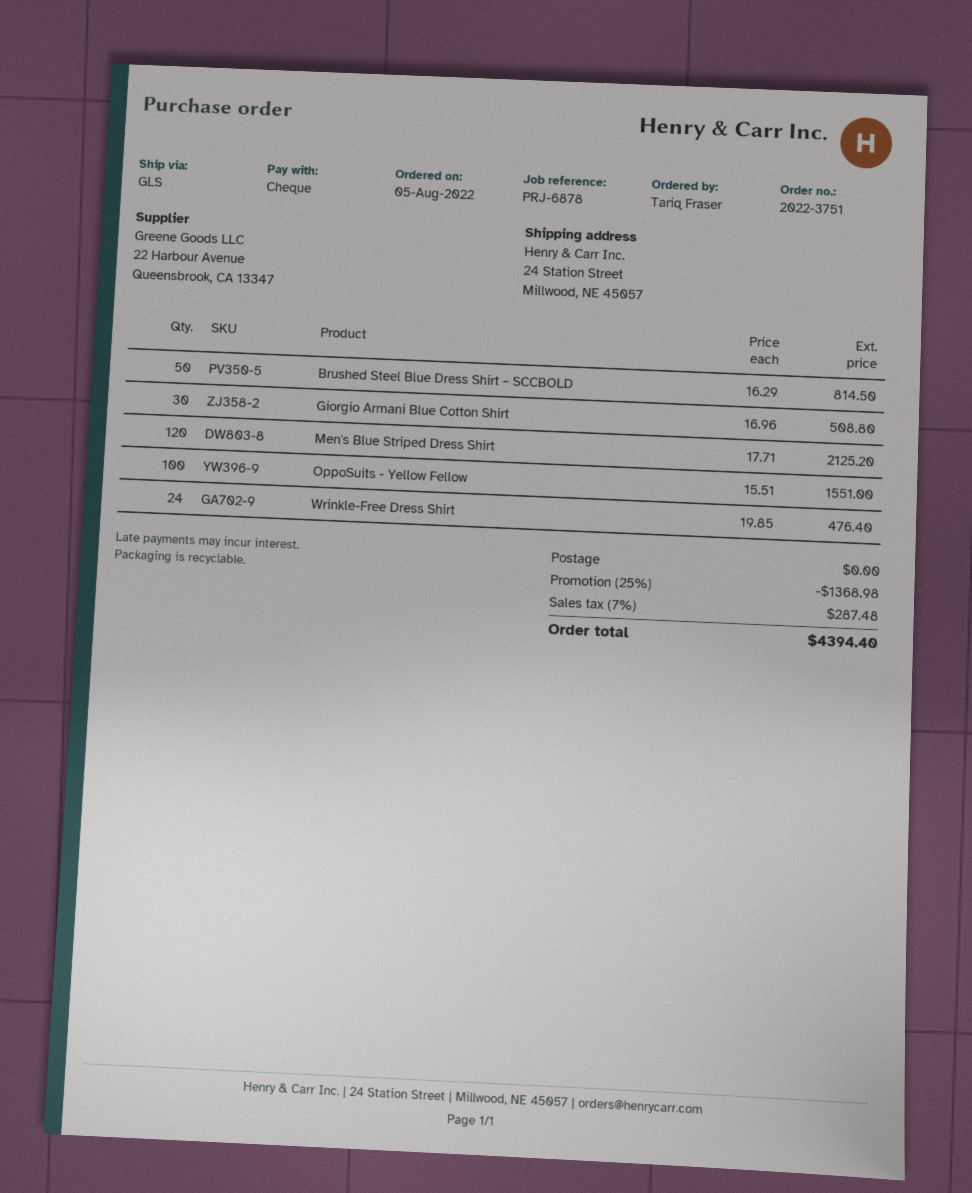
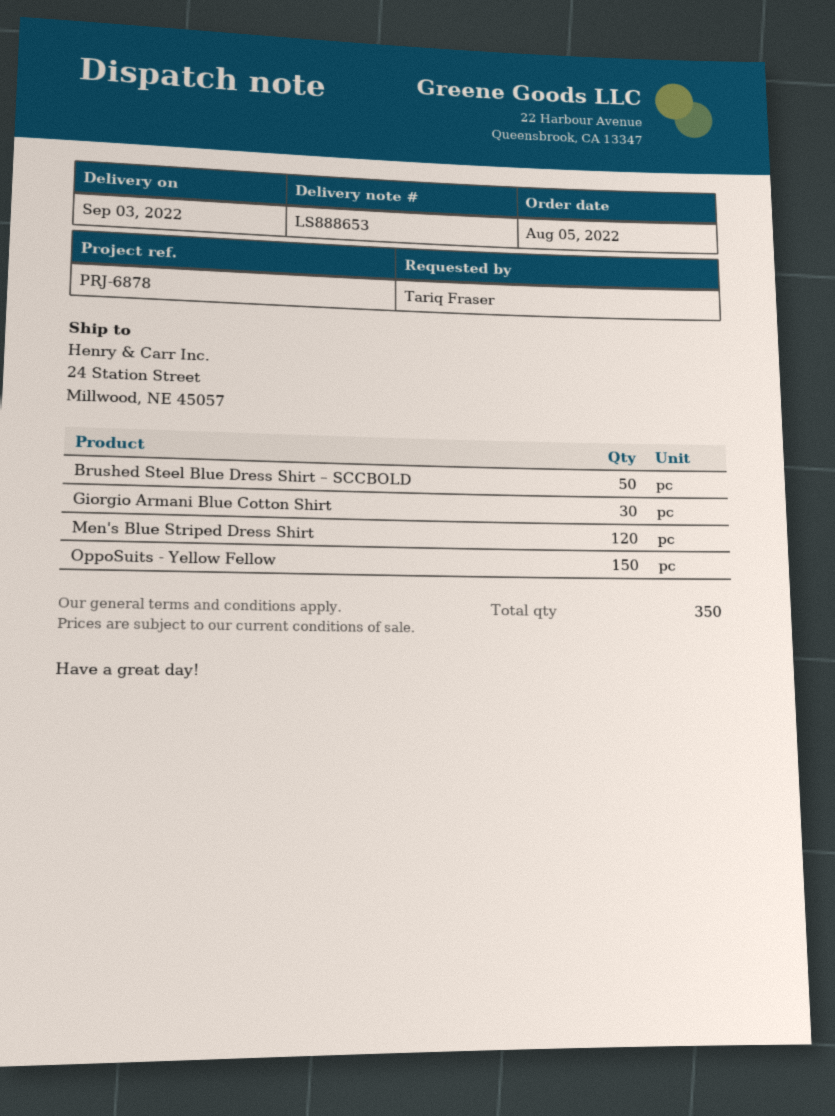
OppoSuits - Yellow Fellow: 100 -> 150
Wrinkle-Free Dress Shirt: 24 -> none

